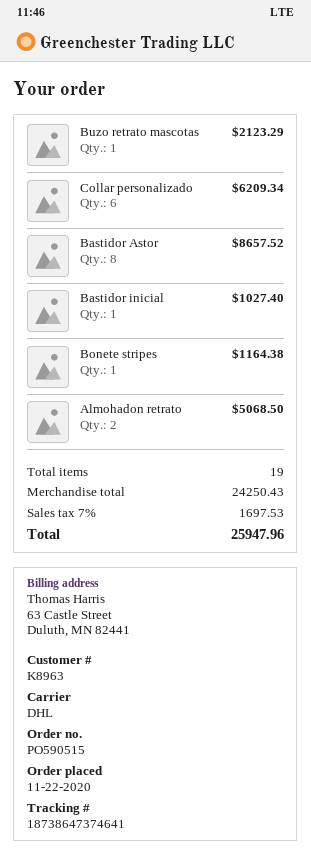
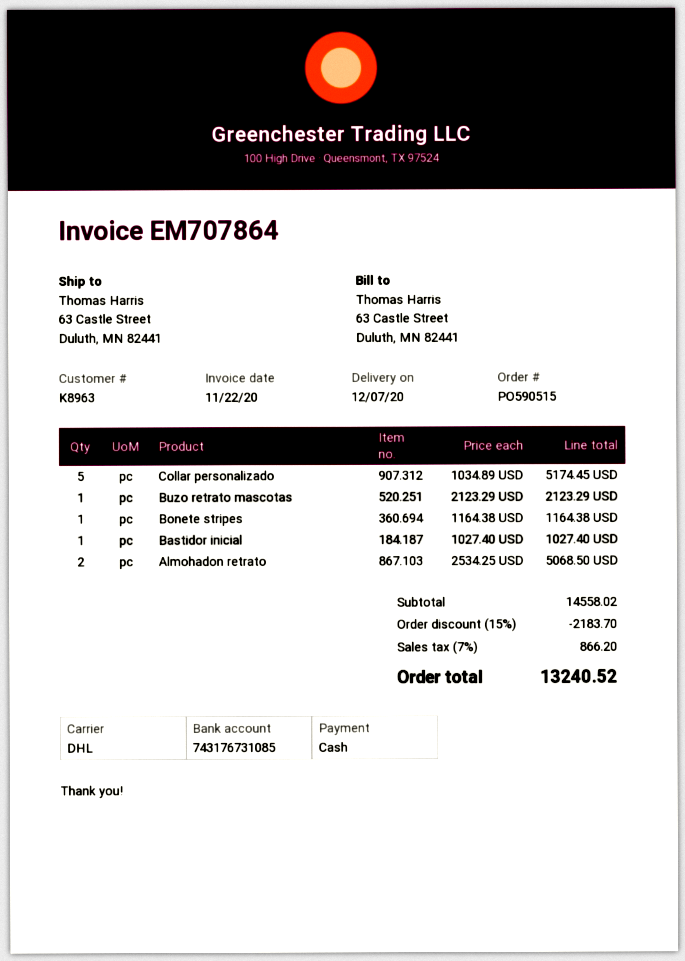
Collar personalizado: 6 for 6209.34 -> 5 for 5174.45
Bastidor Astor: 8 for 8657.52 -> none
subtotal: 24250.43 -> 14558.02
discount: none -> 15% = 2183.70
tax: 7% = 1697.53 -> 7% = 866.20
total: 25947.96 -> 13240.52

